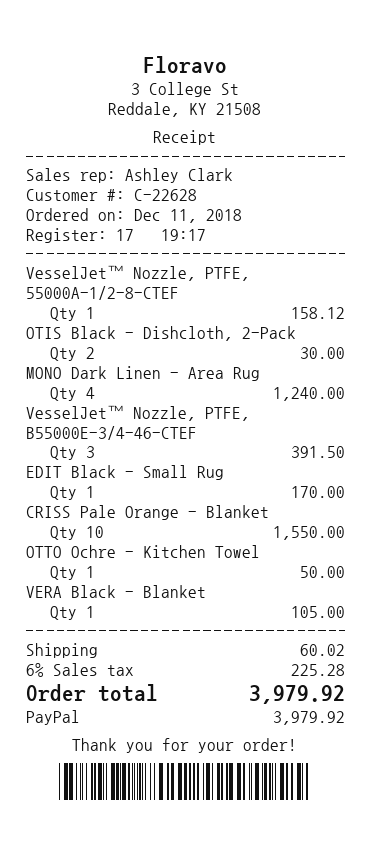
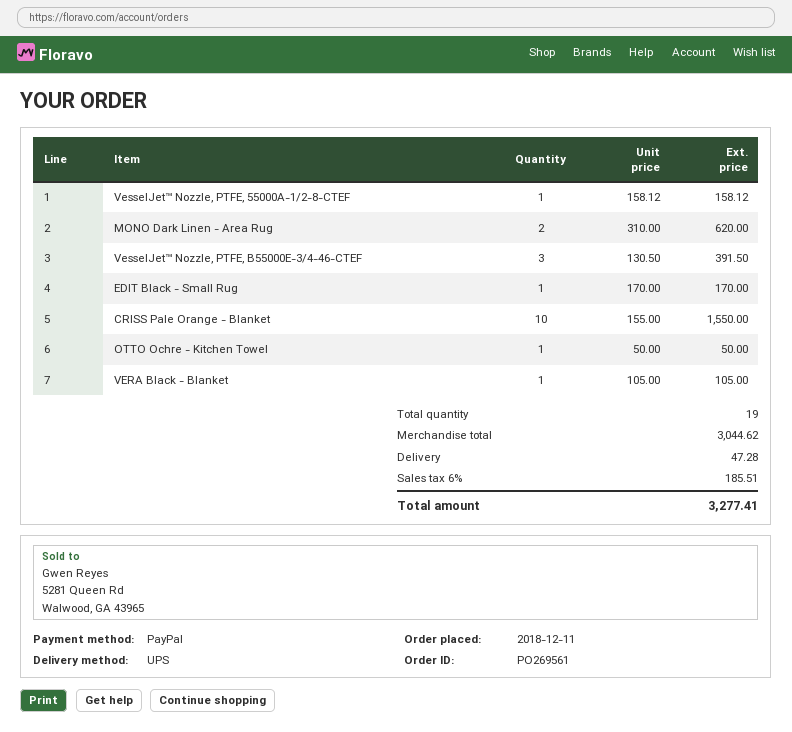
OTIS Black - Dishcloth, 2-Pack: 2 for 30.00 -> none
MONO Dark Linen - Area Rug: 4 for 1240.00 -> 2 for 620.00
shipping: 60.02 -> 47.28
tax: 6% = 225.28 -> 6% = 185.51
total: 3979.92 -> 3277.41

